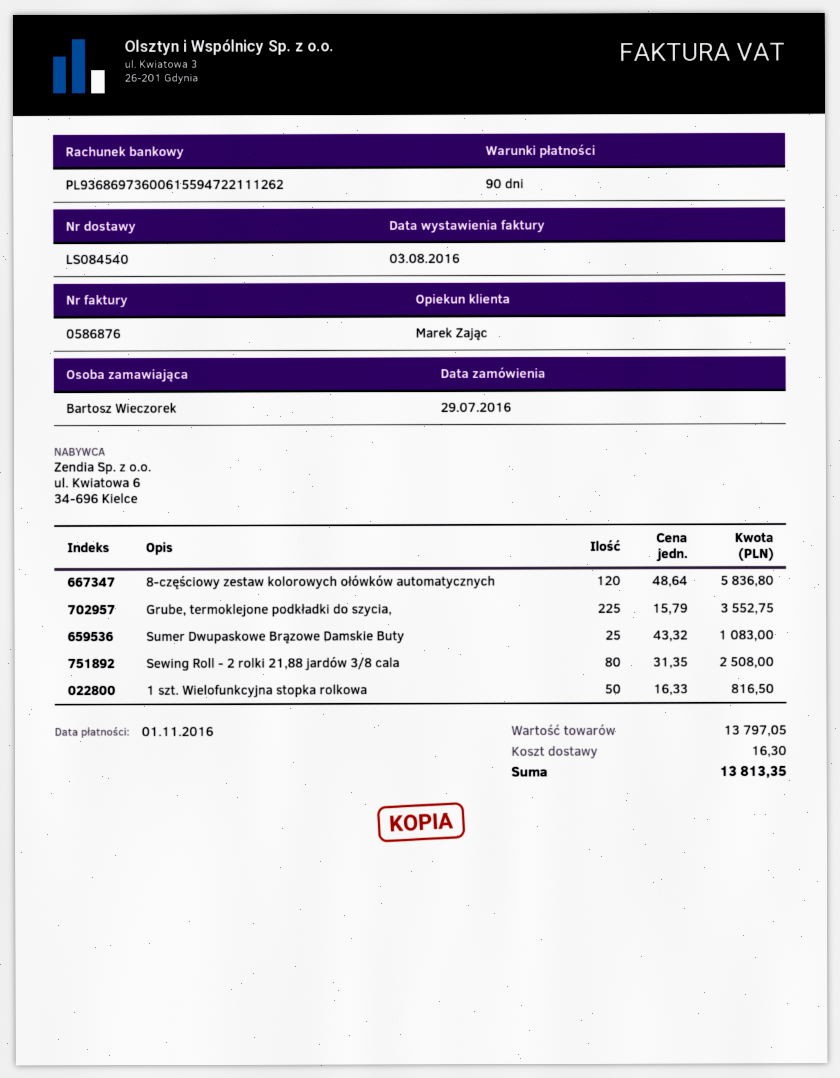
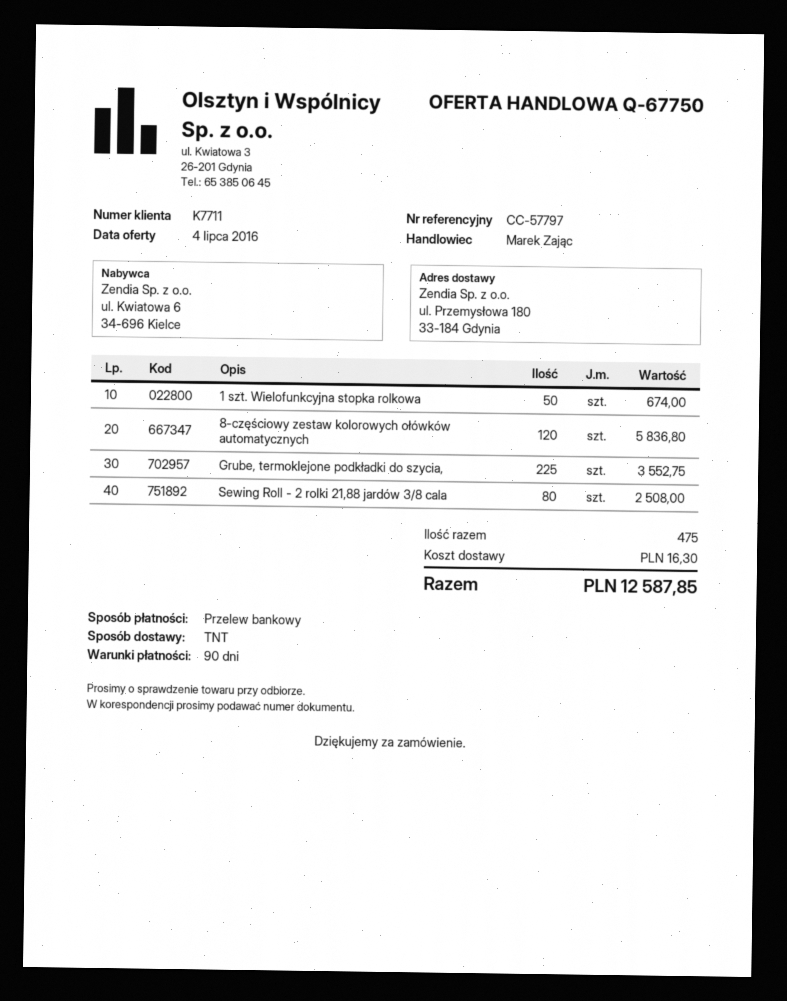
Sumer Dwupaskowe Brązowe Damskie Buty: 25 for 1083.00 -> none
1 szt. Wielofunkcyjna stopka rolkowa: 50 for 816.50 -> 50 for 674.00
total: 13813.35 -> 12587.85

